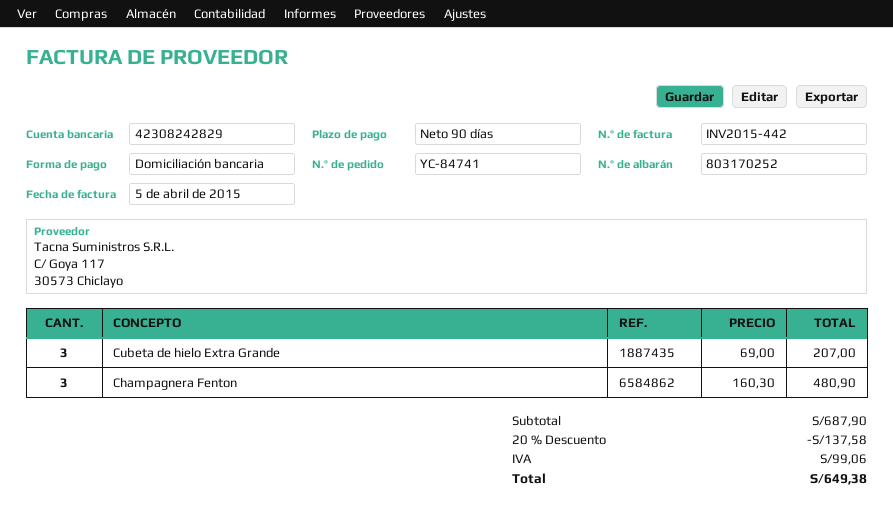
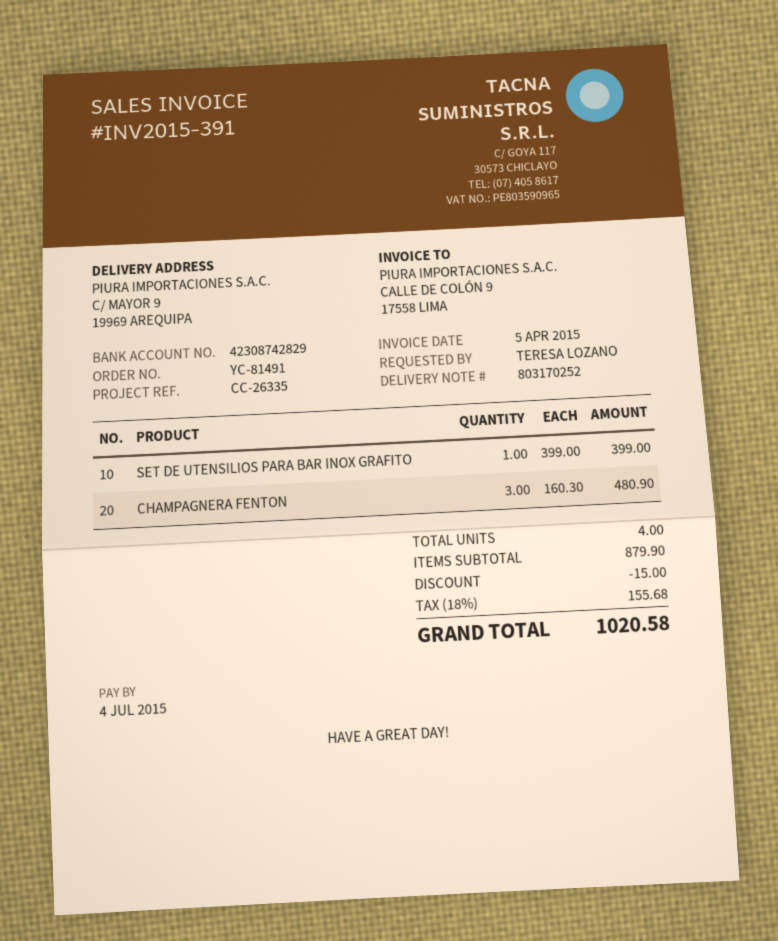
order number: YC-84741 -> YC-81491
invoice number: INV2015-442 -> INV2015-391
bank account: 42308242829 -> 42308742829
Cubeta de hielo Extra Grande: 3 x 69.00 = 207.00 -> none
SET DE UTENSILIOS PARA BAR INOX GRAFITO: none -> 1 x 399.00 = 399.00
subtotal: 687.90 -> 879.90
discount: 137.58 -> 15.00
tax: 99.06 -> 155.68
total: 649.38 -> 1020.58

